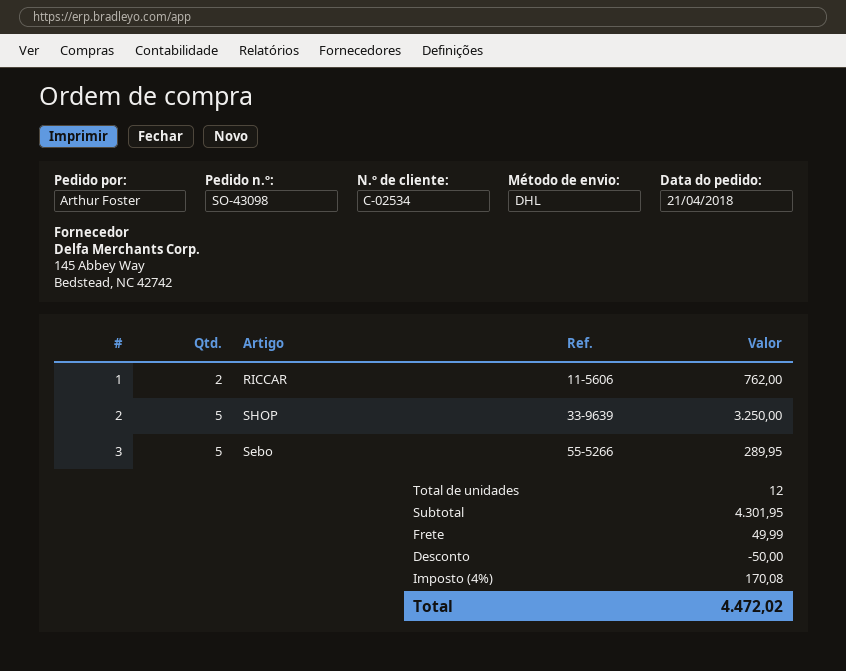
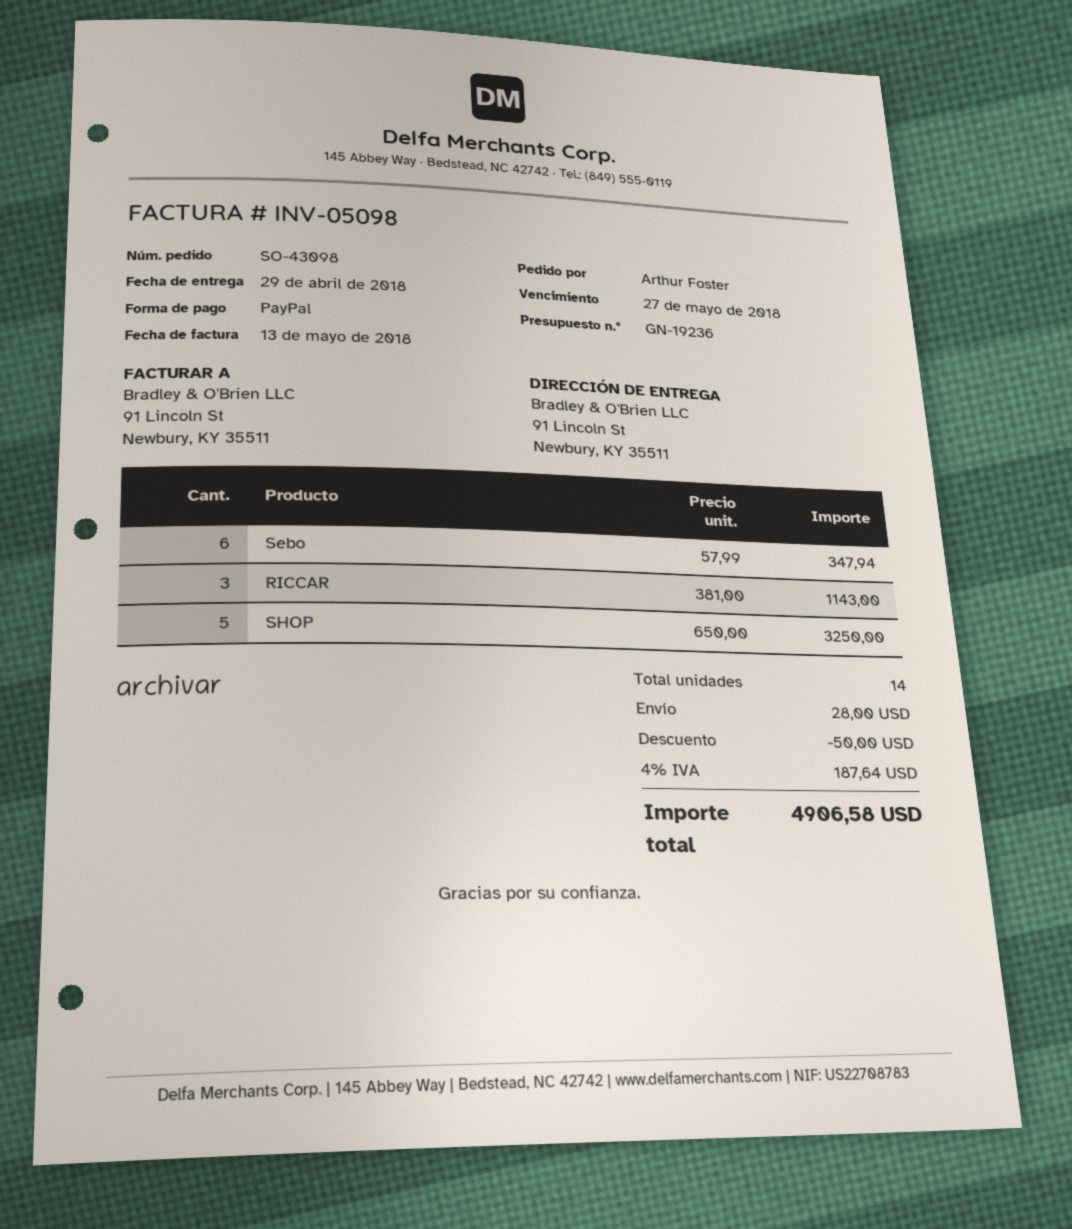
RICCAR: 2 for 762.00 -> 3 for 1143.00
Sebo: 5 for 289.95 -> 6 for 347.94
total quantity: 12 -> 14
shipping: 49.99 -> 28.00
tax: 4% = 170.08 -> 4% = 187.64
total: 4472.02 -> 4906.58

